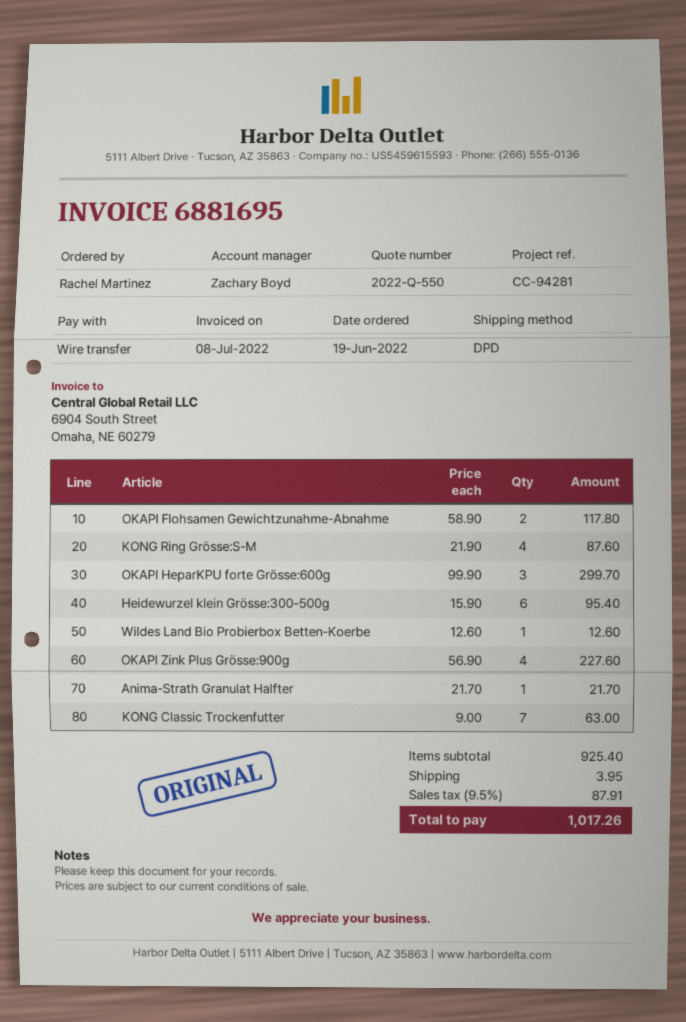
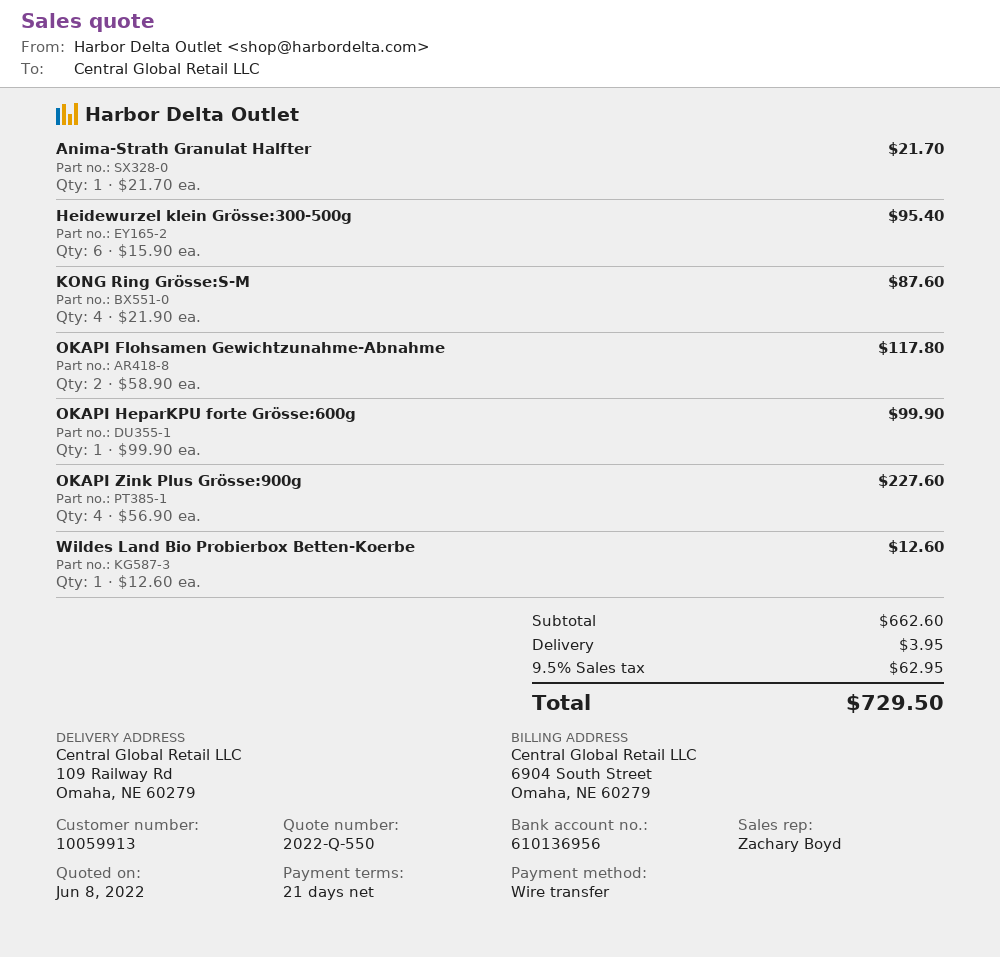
OKAPI HeparKPU forte Grösse:600g: 3 x 99.90 = 299.70 -> 1 x 99.90 = 99.90
KONG Classic Trockenfutter: 7 x 9.00 = 63.00 -> none
subtotal: 925.40 -> 662.60
tax: 9.5% = 87.91 -> 9.5% = 62.95
total: 1017.26 -> 729.50

